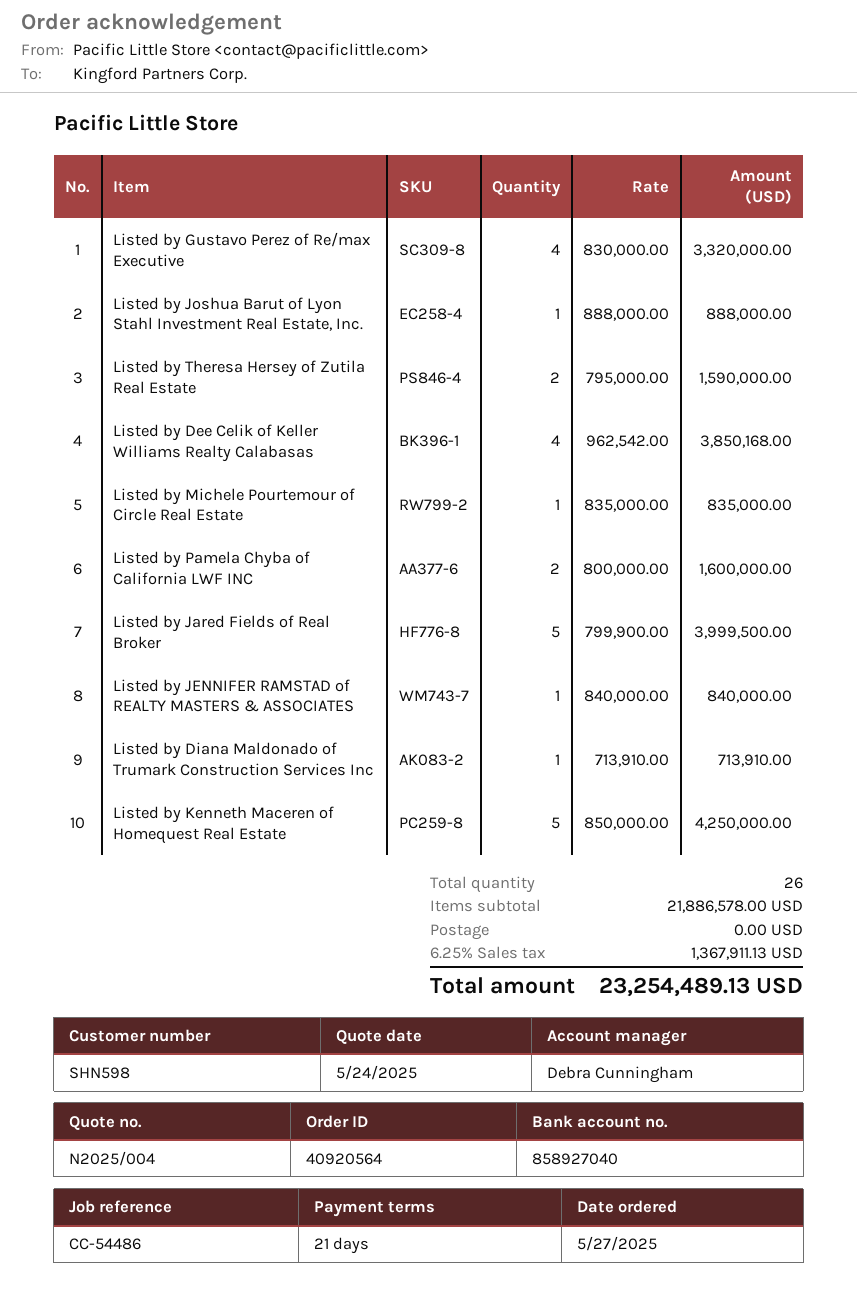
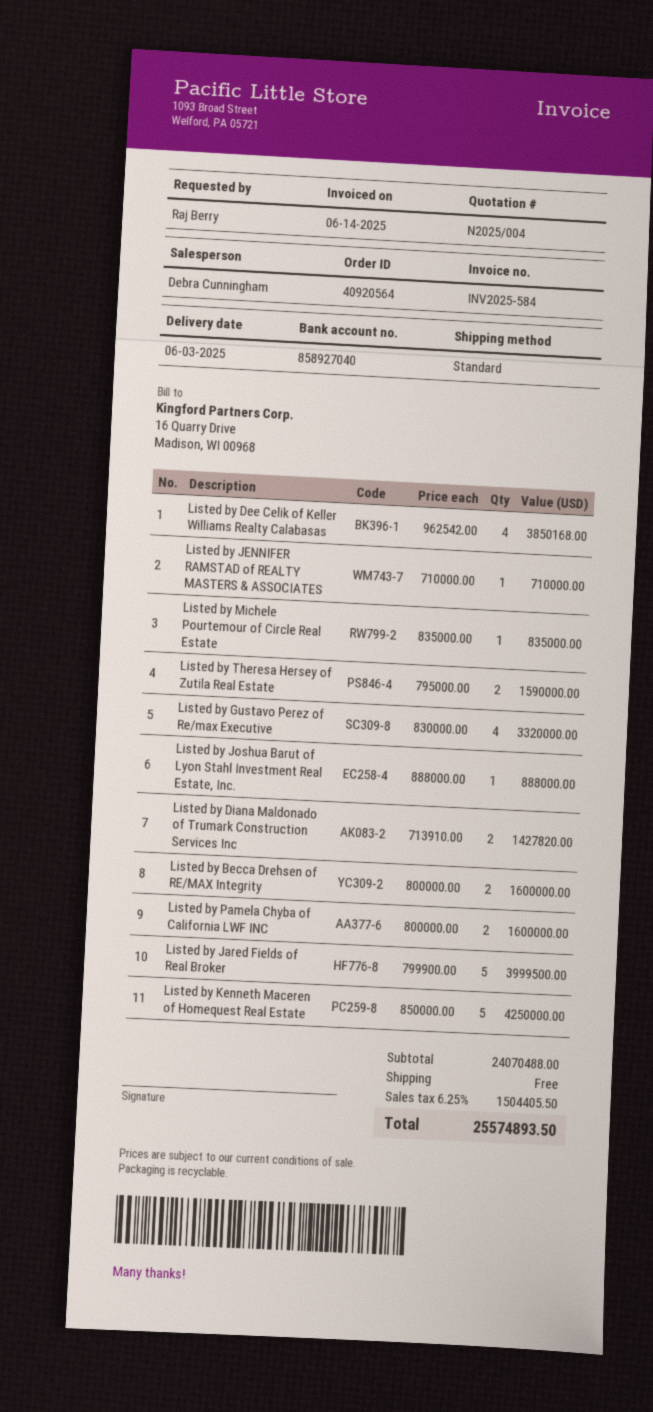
Listed by JENNIFER RAMSTAD of REALTY MASTERS & ASSOCIATES: 1 x 840000.00 = 840000.00 -> 1 x 710000.00 = 710000.00
Listed by Diana Maldonado of Trumark Construction Services Inc: 1 x 713910.00 = 713910.00 -> 2 x 713910.00 = 1427820.00
Listed by Becca Drehsen of RE/MAX Integrity: none -> 2 x 800000.00 = 1600000.00
subtotal: 21886578.00 -> 24070488.00
tax: 6.25% = 1367911.13 -> 6.25% = 1504405.50
total: 23254489.13 -> 25574893.50

